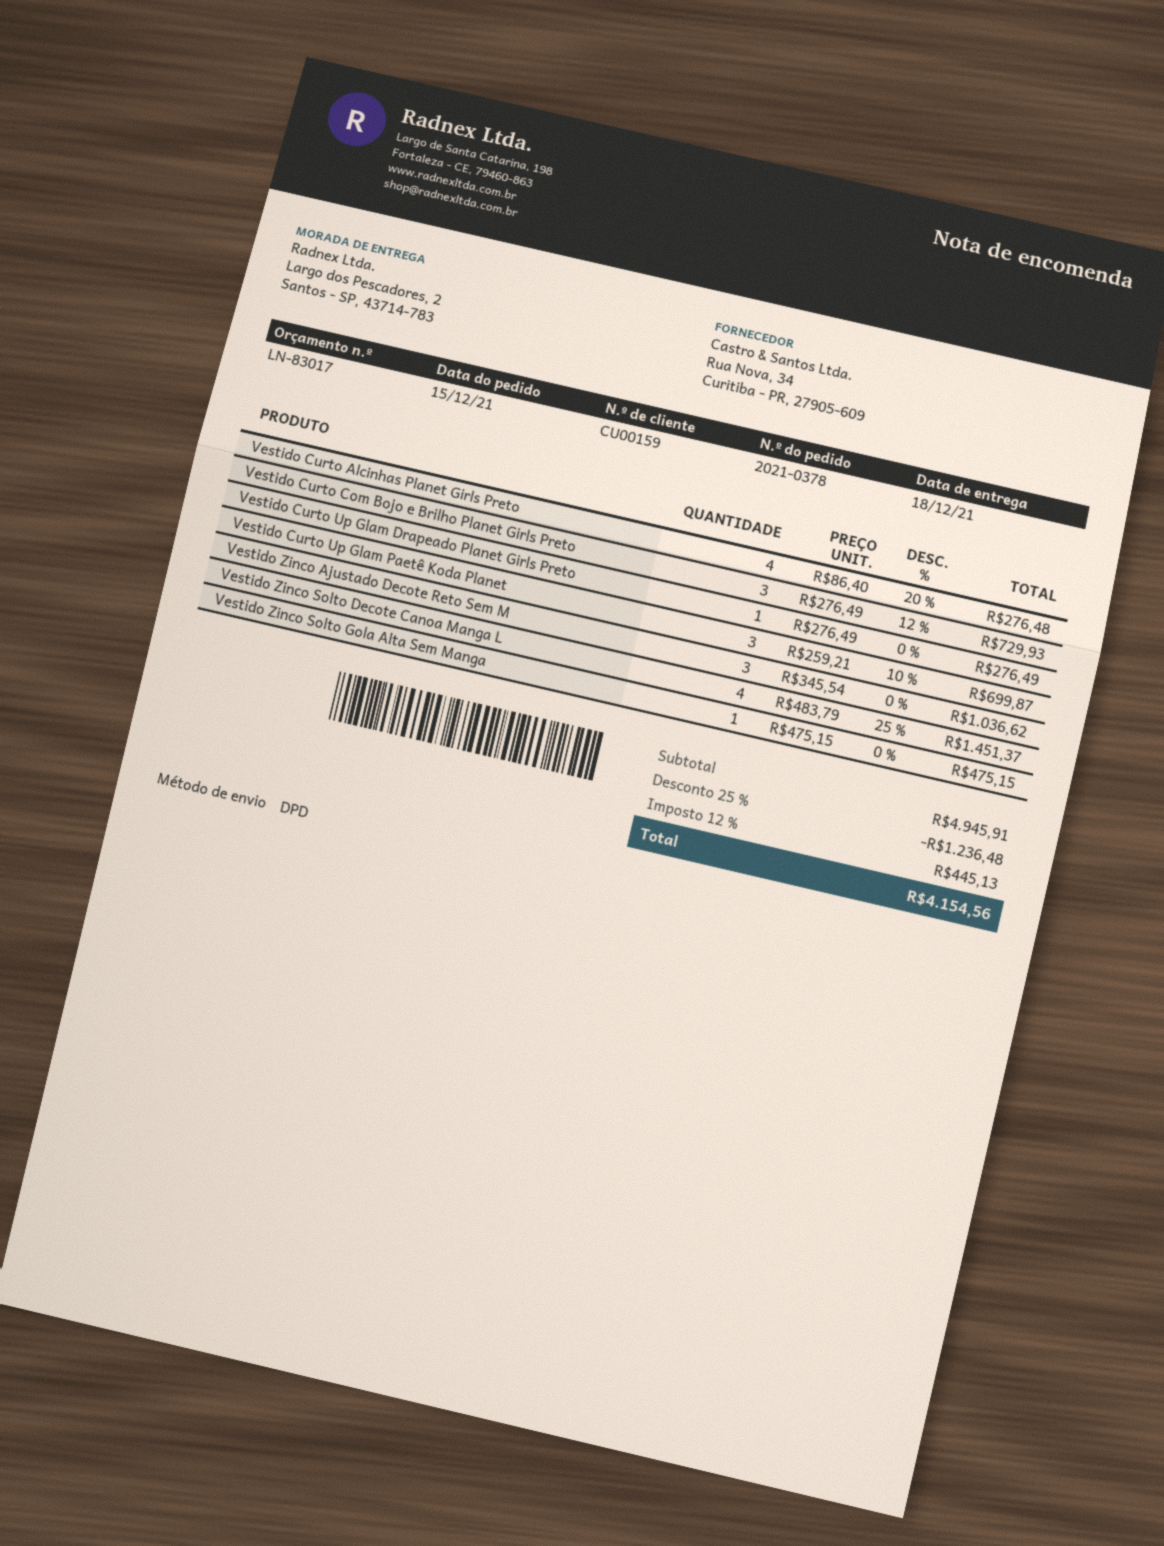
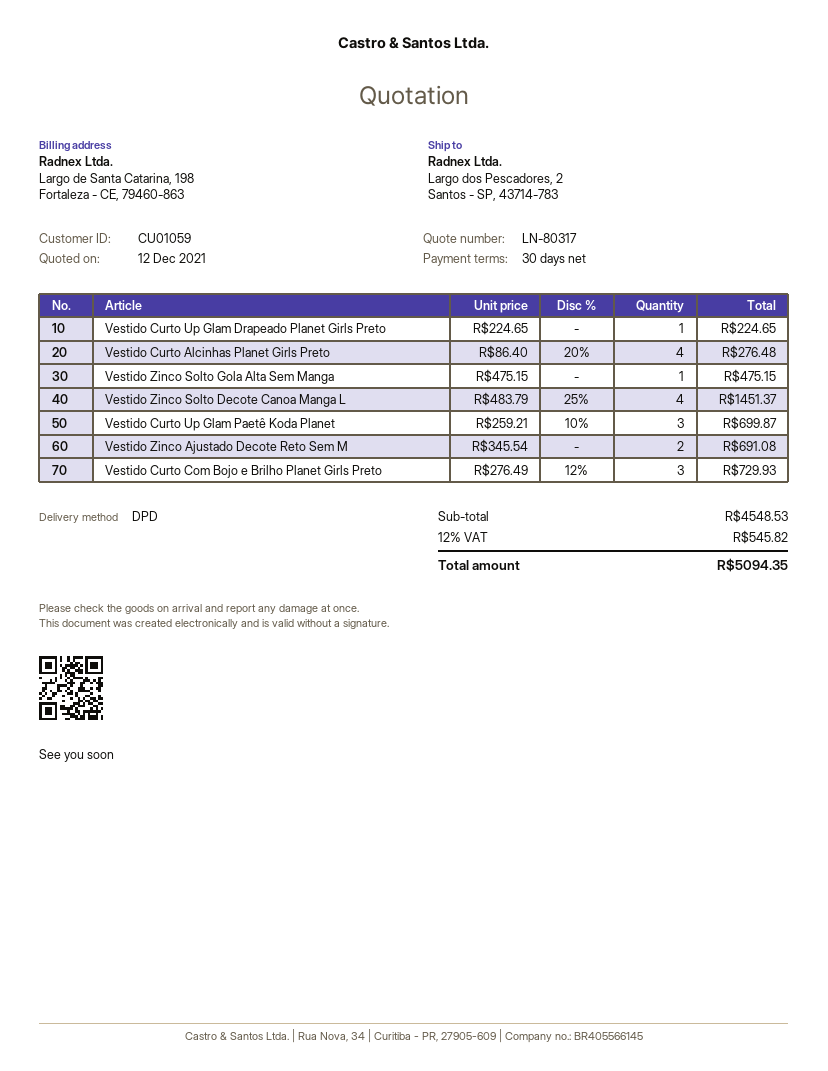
quote number: LN-83017 -> LN-80317
customer number: CU00159 -> CU01059
Vestido Curto Up Glam Drapeado Planet Girls Preto: 1 x 276.49 = 276.49 -> 1 x 224.65 = 224.65
Vestido Zinco Ajustado Decote Reto Sem M: 3 x 345.54 = 1036.62 -> 2 x 345.54 = 691.08
subtotal: 4945.91 -> 4548.53
discount: 25% = 1236.48 -> none
tax: 12% = 445.13 -> 12% = 545.82
total: 4154.56 -> 5094.35

